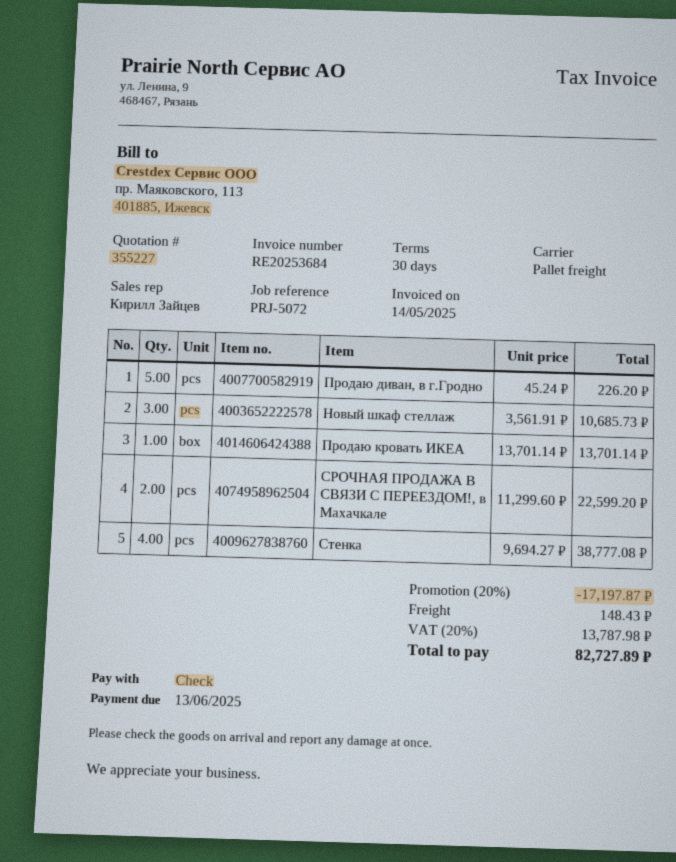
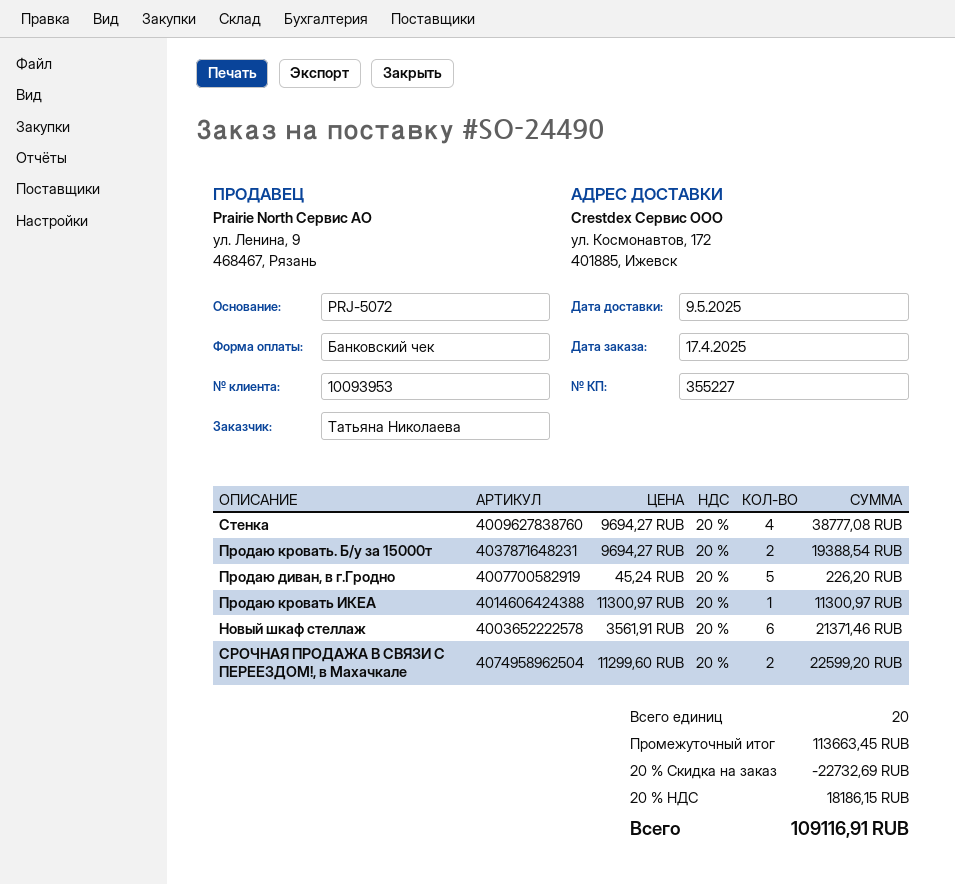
Новый шкаф стеллаж: 3 x 3561.91 = 10685.73 -> 6 x 3561.91 = 21371.46
Продаю кровать ИКЕА: 1 x 13701.14 = 13701.14 -> 1 x 11300.97 = 11300.97
Продаю кровать. Б/у за 15000т: none -> 2 x 9694.27 = 19388.54
discount: 20% = 17197.87 -> 20% = 22732.69
shipping: 148.43 -> none
tax: 20% = 13787.98 -> 20% = 18186.15
total: 82727.89 -> 109116.91

